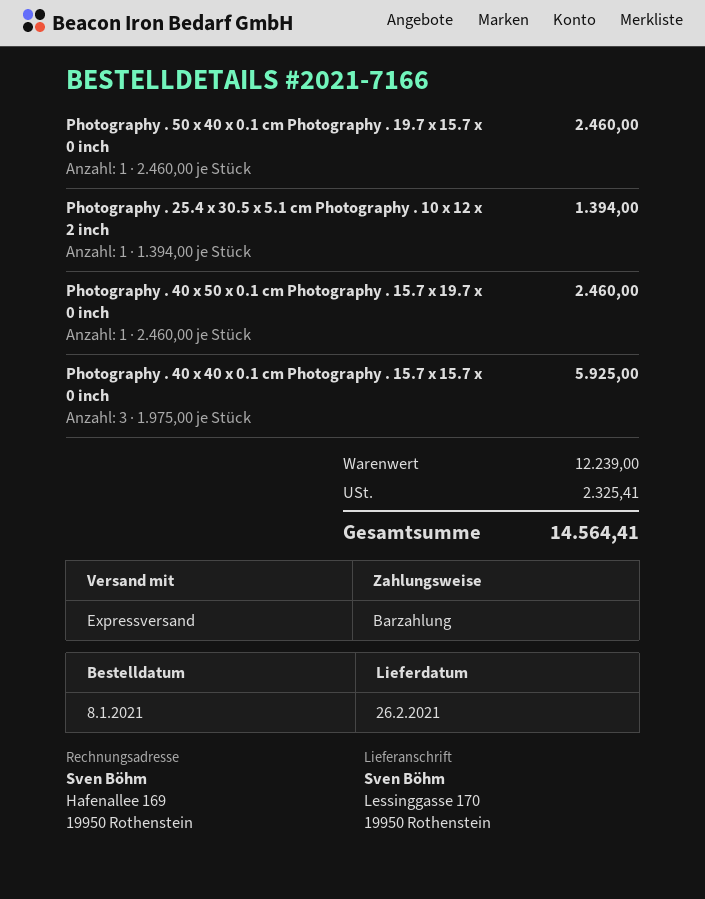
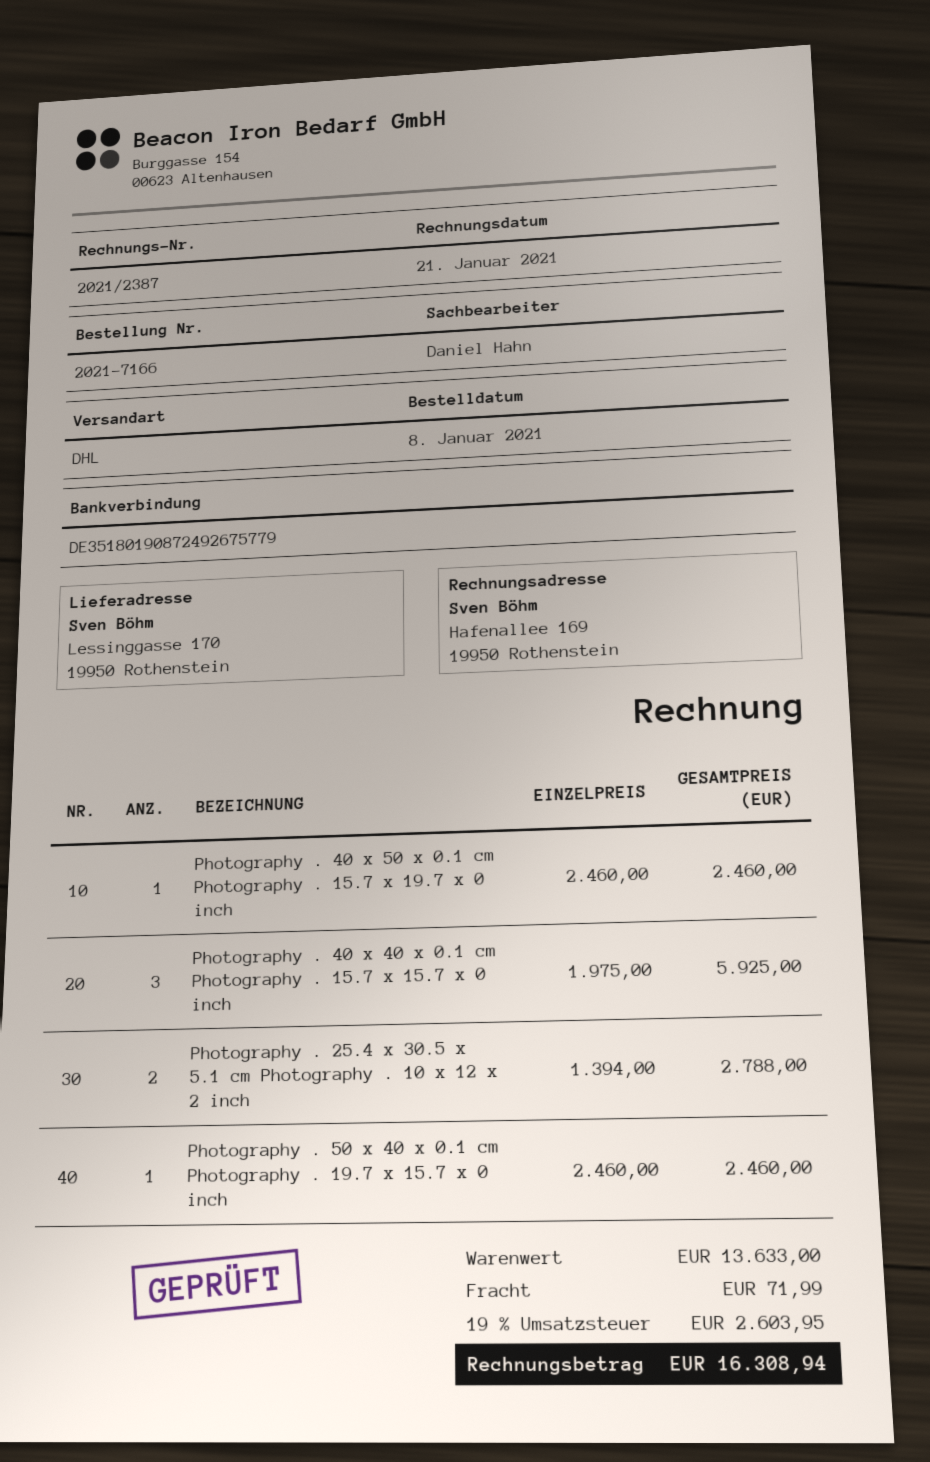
shipping method: express -> DHL
Photography . 25.4 x 30.5 x 5.1 cm Photography . 10 x 12 x 2 inch: 1 x 1394.00 = 1394.00 -> 2 x 1394.00 = 2788.00
subtotal: 12239.00 -> 13633.00
shipping: none -> 71.99
tax: 2325.41 -> 2603.95
total: 14564.41 -> 16308.94

